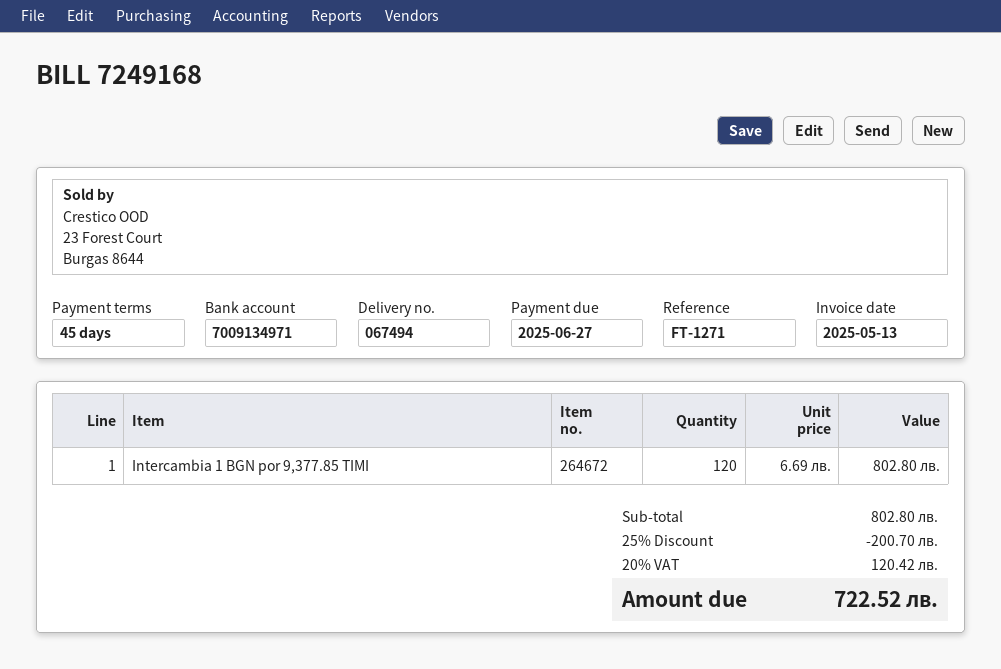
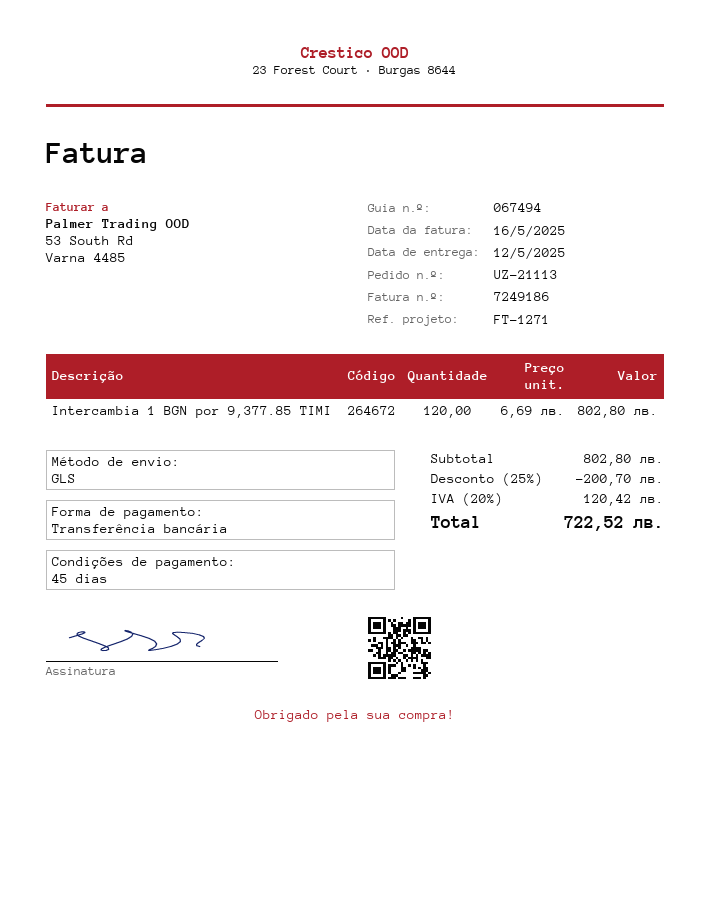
invoice number: 7249168 -> 7249186
invoice date: 2025-05-13 -> 2025-05-16

